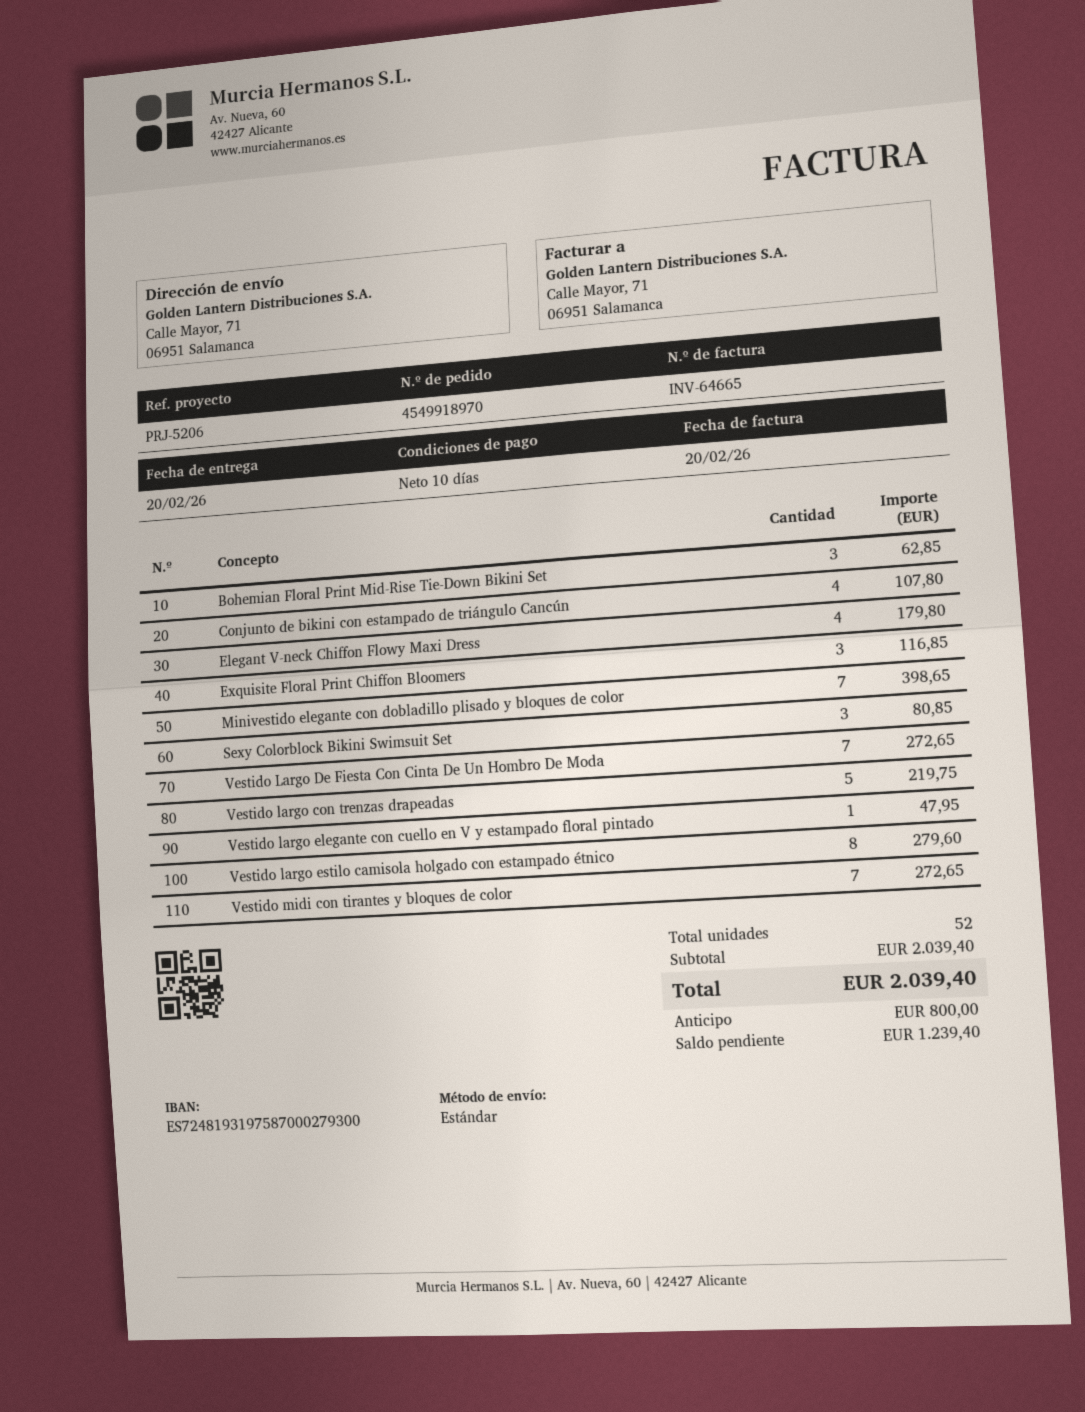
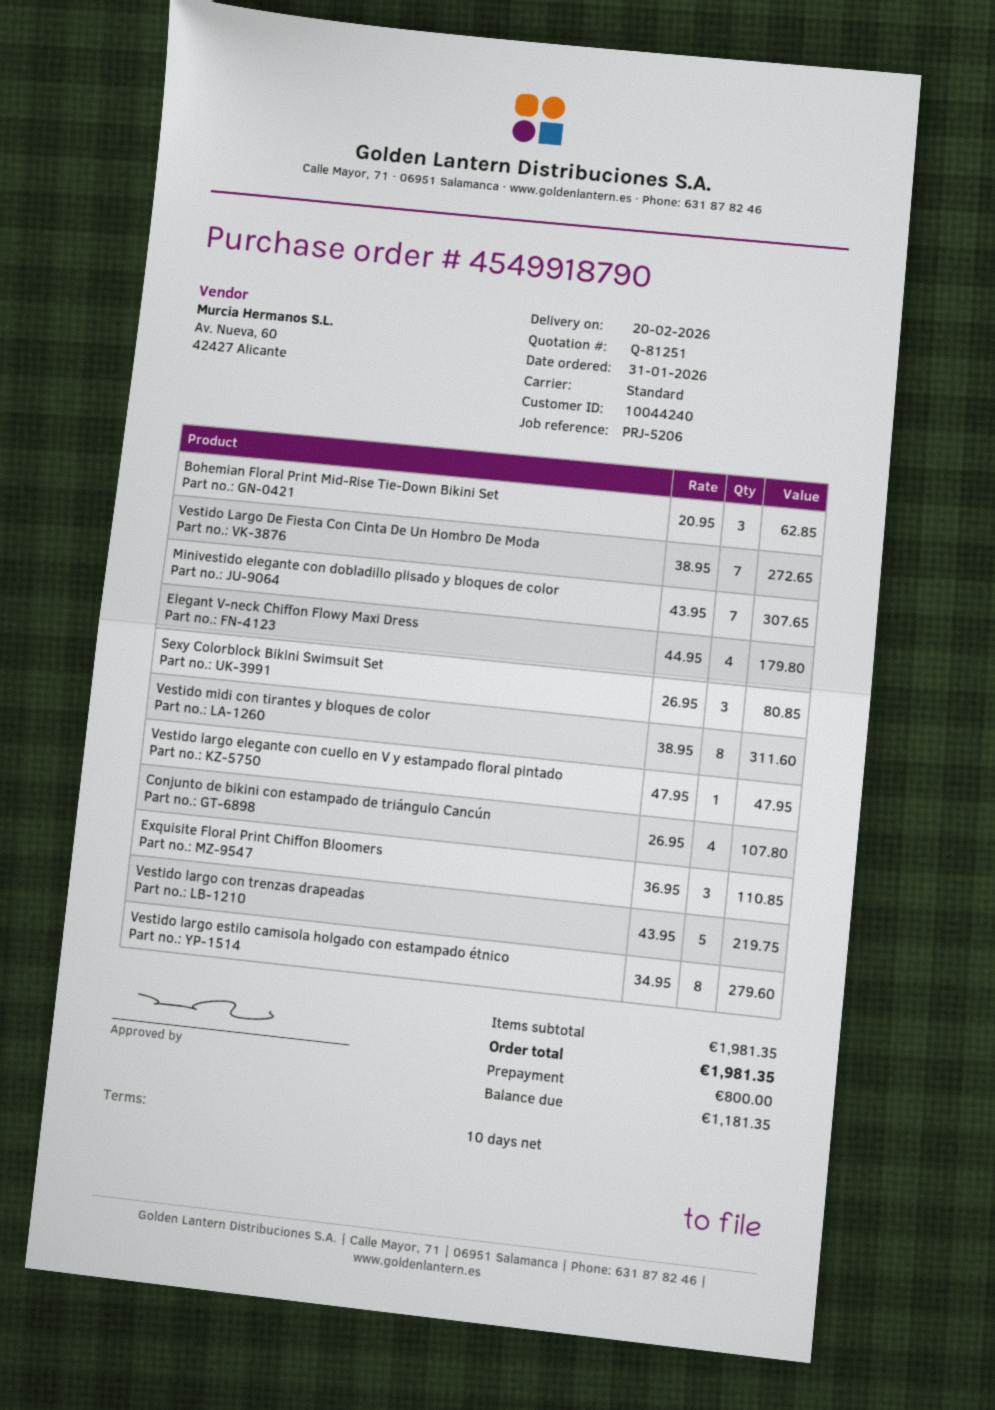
order number: 4549918970 -> 4549918790
Exquisite Floral Print Chiffon Bloomers: 3 for 116.85 -> 3 for 110.85
Minivestido elegante con dobladillo plisado y bloques de color: 7 for 398.65 -> 7 for 307.65
Vestido midi con tirantes y bloques de color: 7 for 272.65 -> 8 for 311.60
subtotal: 2039.40 -> 1981.35
total: 2039.40 -> 1981.35
balance: 1239.40 -> 1181.35

